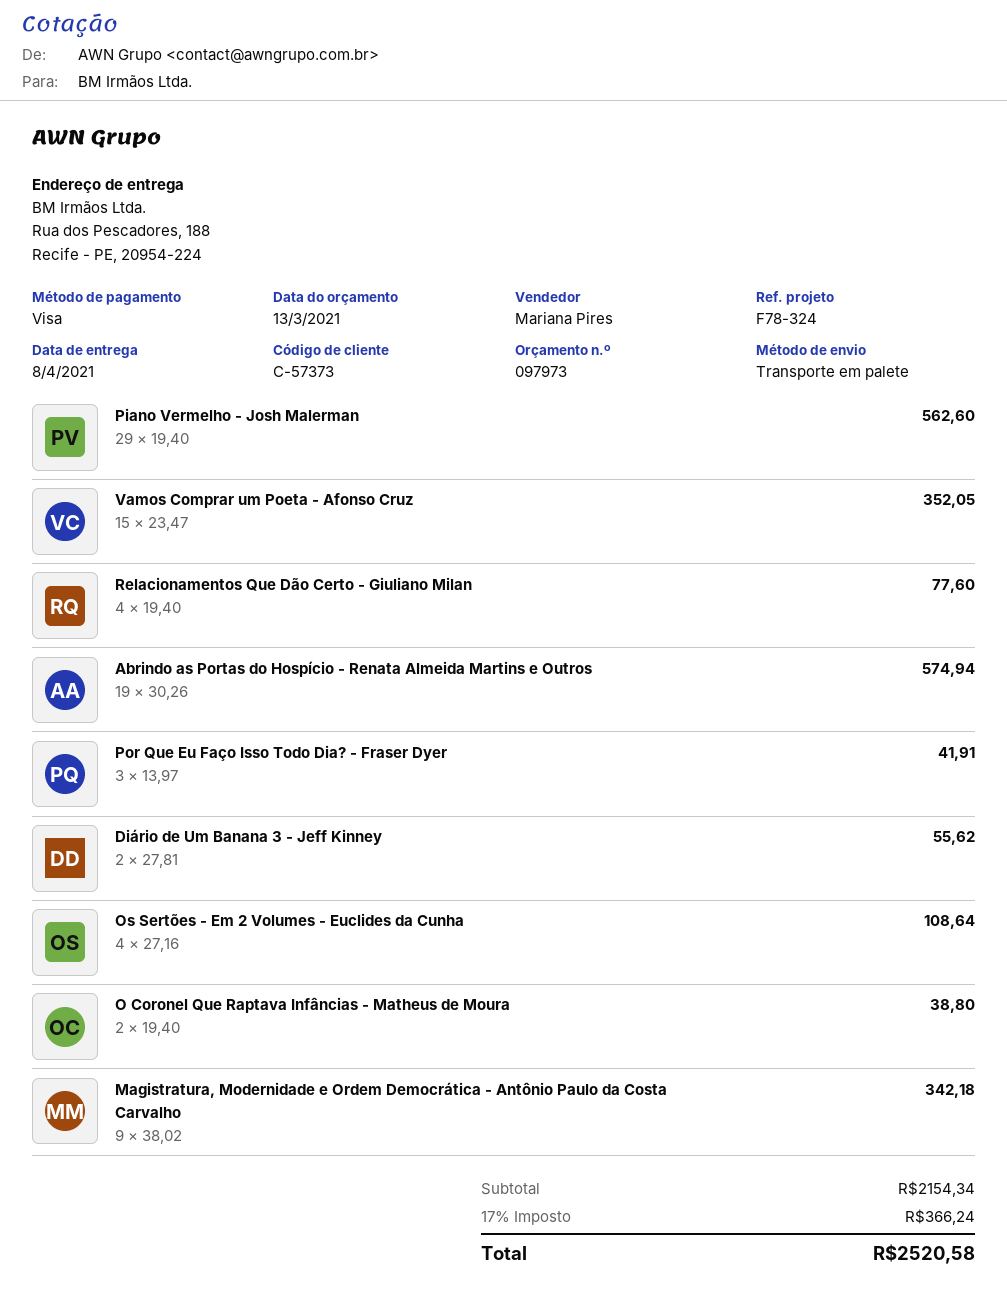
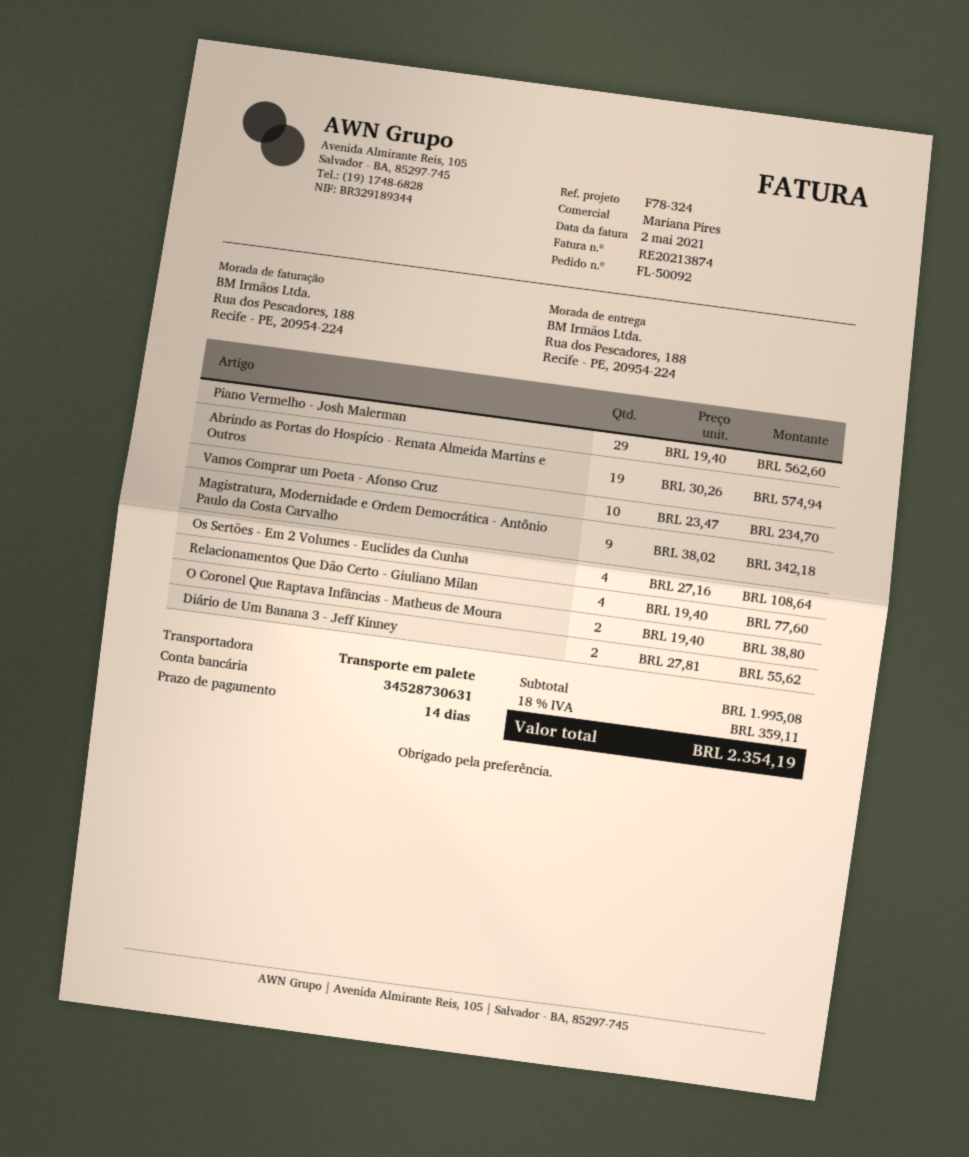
Vamos Comprar um Poeta - Afonso Cruz: 15 x 23.47 = 352.05 -> 10 x 23.47 = 234.70
Por Que Eu Faço Isso Todo Dia? - Fraser Dyer: 3 x 13.97 = 41.91 -> none
subtotal: 2154.34 -> 1995.08
tax: 17% = 366.24 -> 18% = 359.11
total: 2520.58 -> 2354.19

